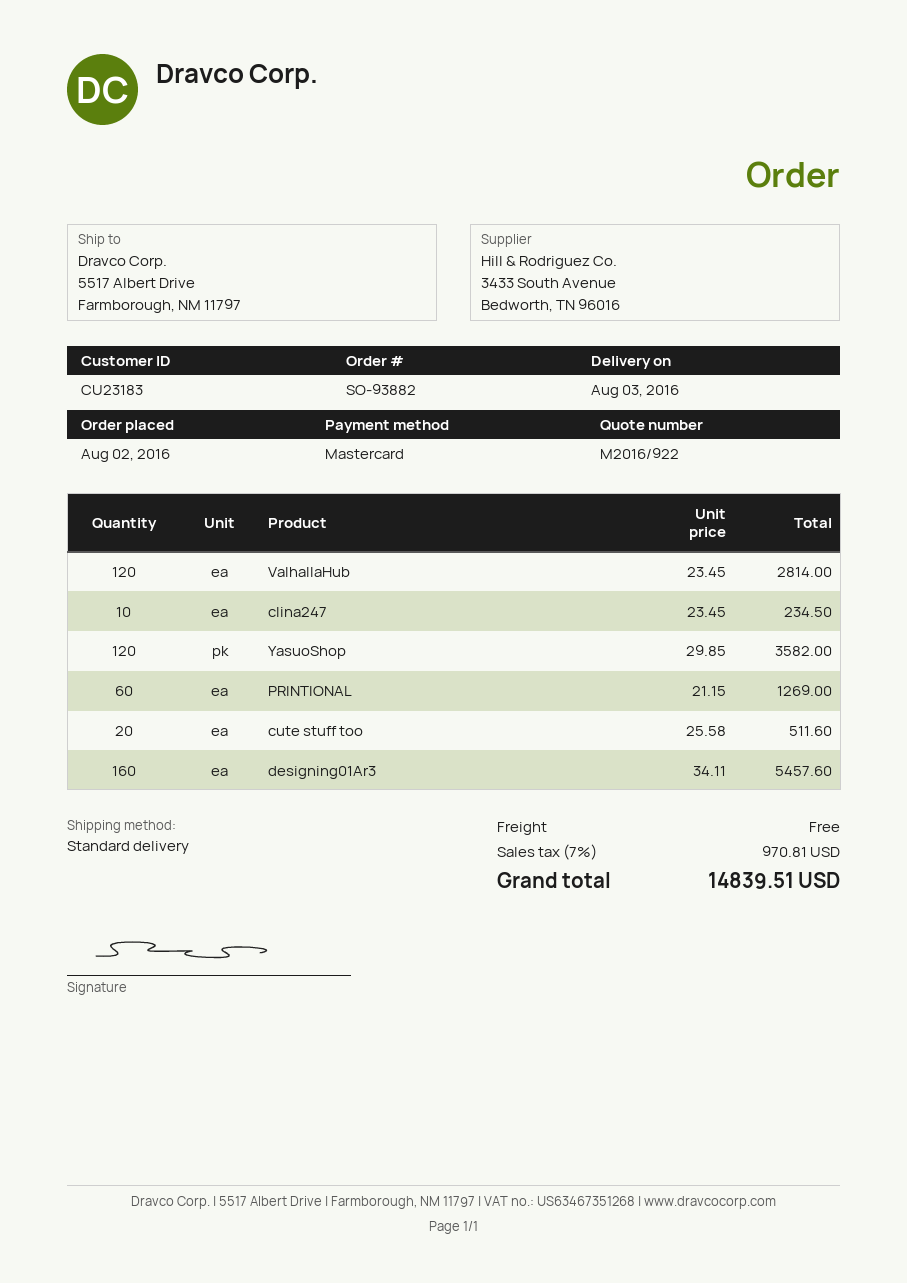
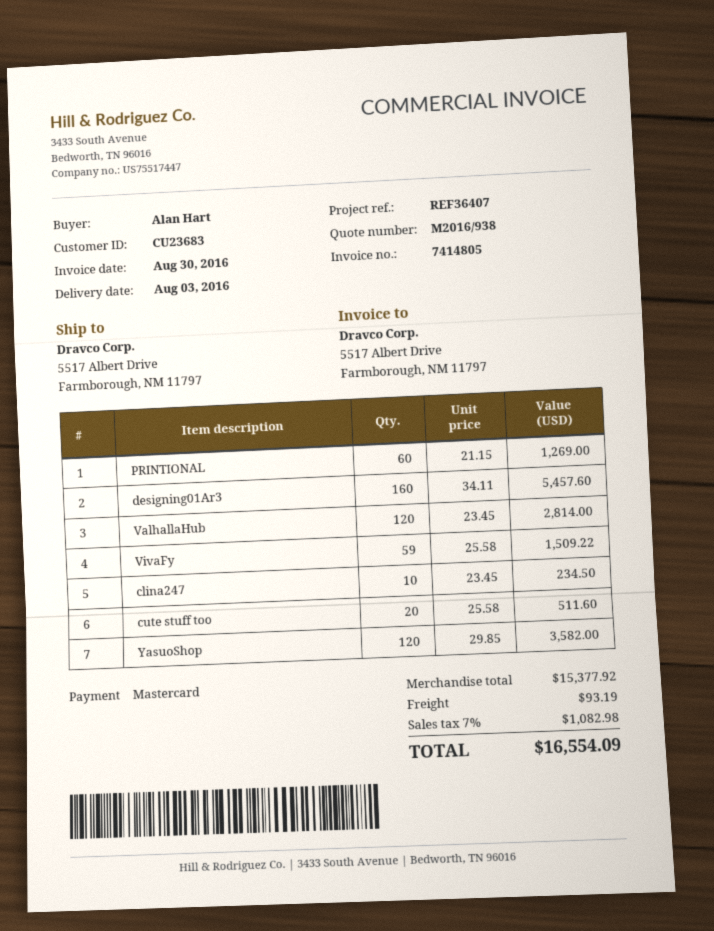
quote number: M2016/922 -> M2016/938
customer number: CU23183 -> CU23683
VivaFy: none -> 59 x 25.58 = 1509.22
shipping: 0.00 -> 93.19
tax: 7% = 970.81 -> 7% = 1082.98
total: 14839.51 -> 16554.09

